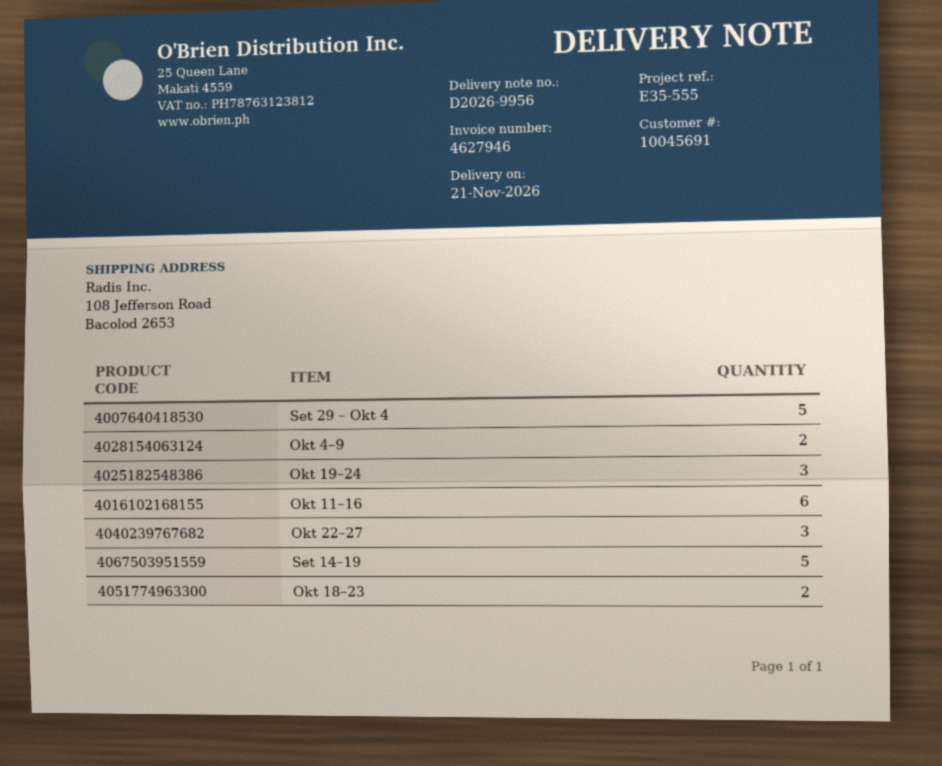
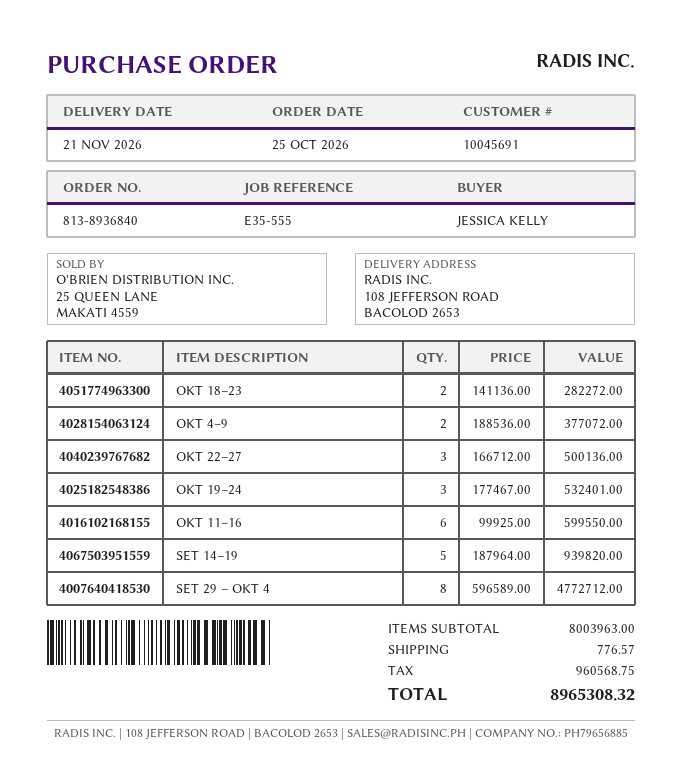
Set 29 – Okt 4: 5 -> 8

